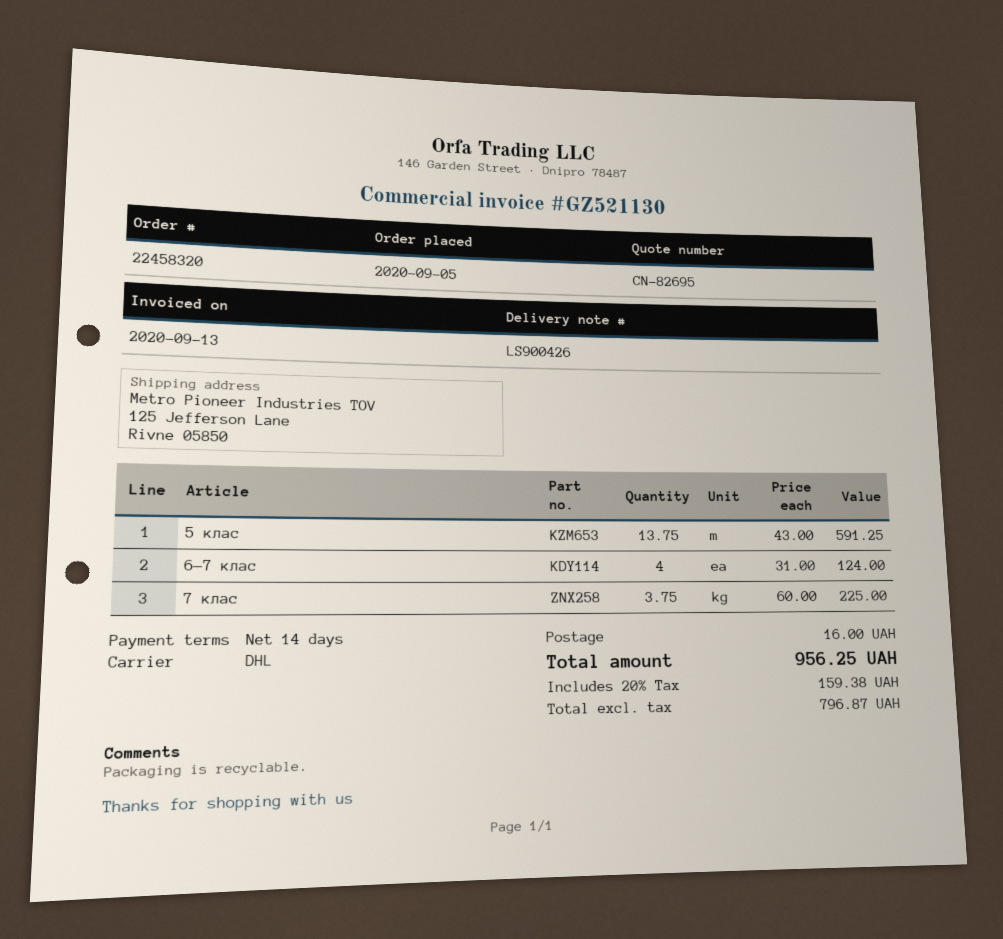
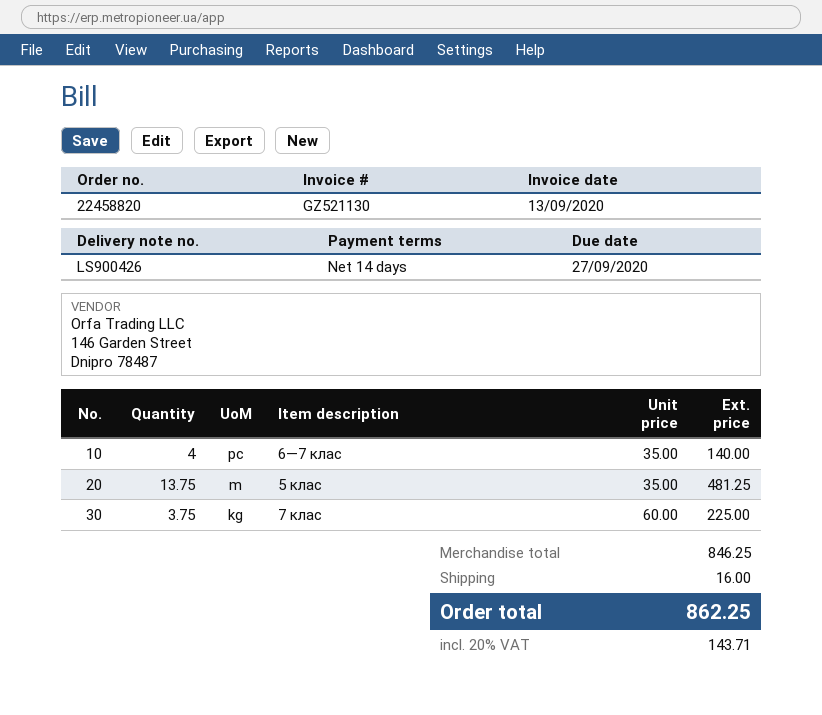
order number: 22458320 -> 22458820
5 клас: 13.75 x 43.00 = 591.25 -> 13.75 x 35.00 = 481.25
6—7 клас: 4 x 31.00 = 124.00 -> 4 x 35.00 = 140.00
tax: 20% = 159.38 -> 20% = 143.71
total: 956.25 -> 862.25

